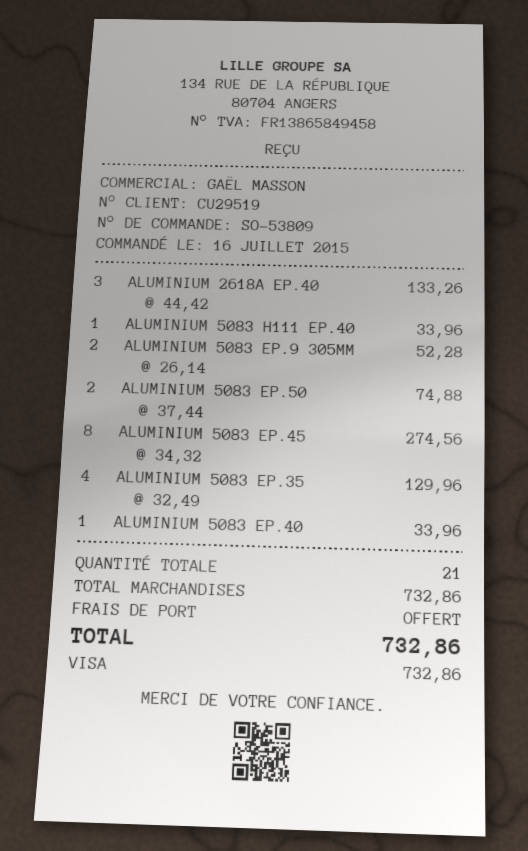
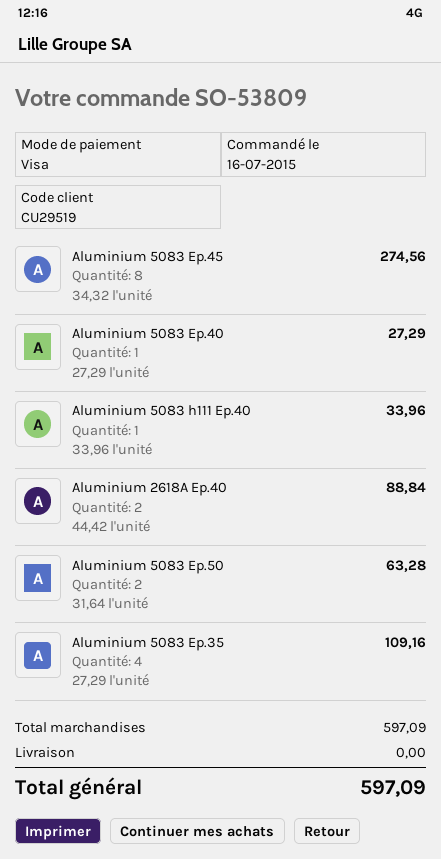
ALUMINIUM 2618A EP.40: 3 x 44.42 = 133.26 -> 2 x 44.42 = 88.84
ALUMINIUM 5083 EP.9 305MM: 2 x 26.14 = 52.28 -> none
ALUMINIUM 5083 EP.50: 2 x 37.44 = 74.88 -> 2 x 31.64 = 63.28
ALUMINIUM 5083 EP.35: 4 x 32.49 = 129.96 -> 4 x 27.29 = 109.16
ALUMINIUM 5083 EP.40: 1 x 33.96 = 33.96 -> 1 x 27.29 = 27.29
subtotal: 732.86 -> 597.09
total: 732.86 -> 597.09

